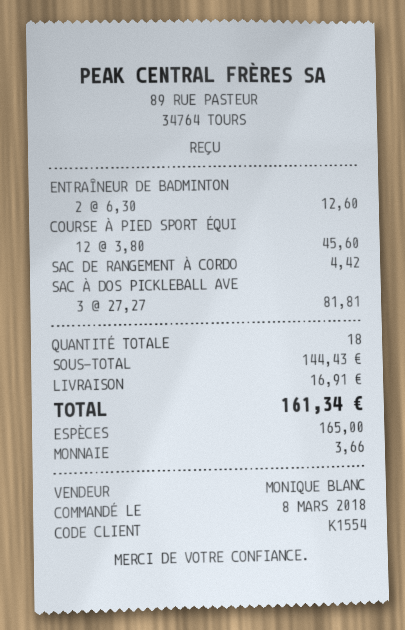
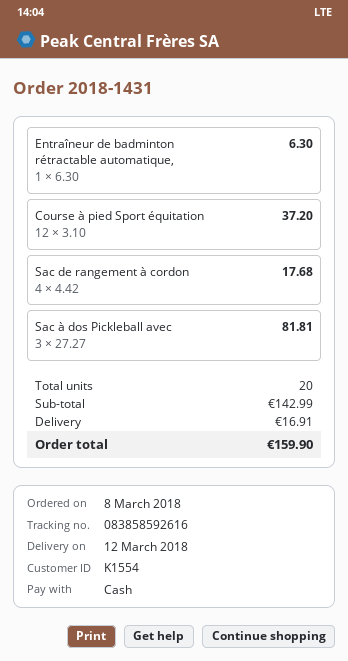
ENTRAÎNEUR DE BADMINTON: 2 x 6.30 = 12.60 -> 1 x 6.30 = 6.30
COURSE À PIED SPORT ÉQUI: 12 x 3.80 = 45.60 -> 12 x 3.10 = 37.20
SAC DE RANGEMENT À CORDO: 1 x 4.42 = 4.42 -> 4 x 4.42 = 17.68
total quantity: 18 -> 20
subtotal: 144.43 -> 142.99
total: 161.34 -> 159.90

